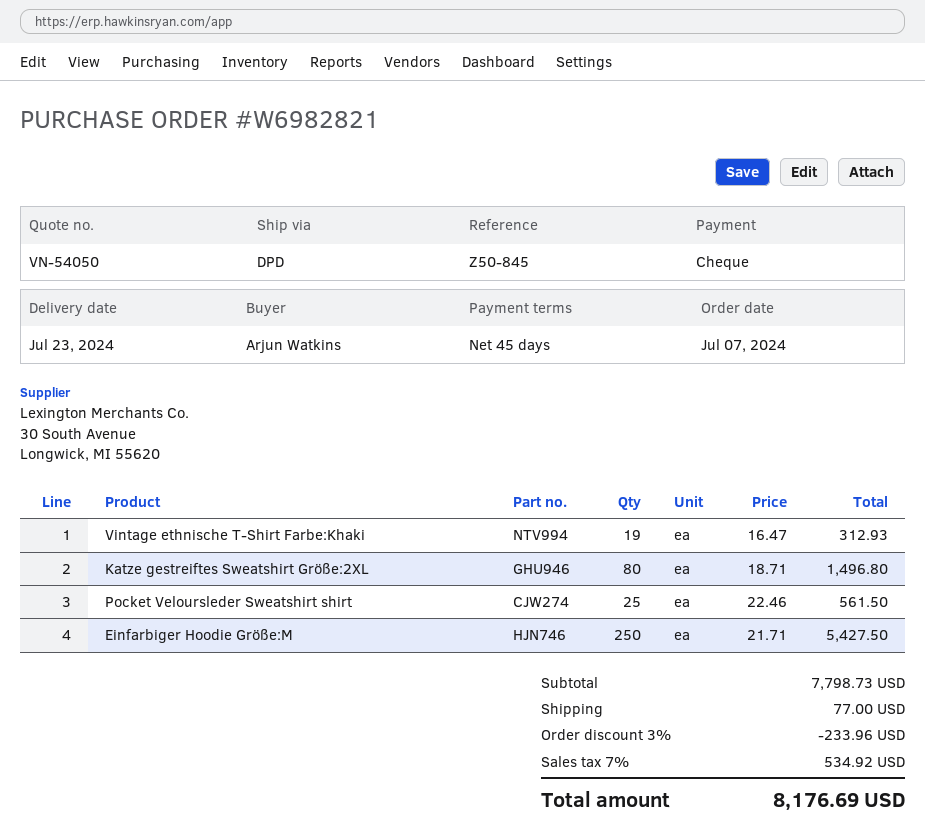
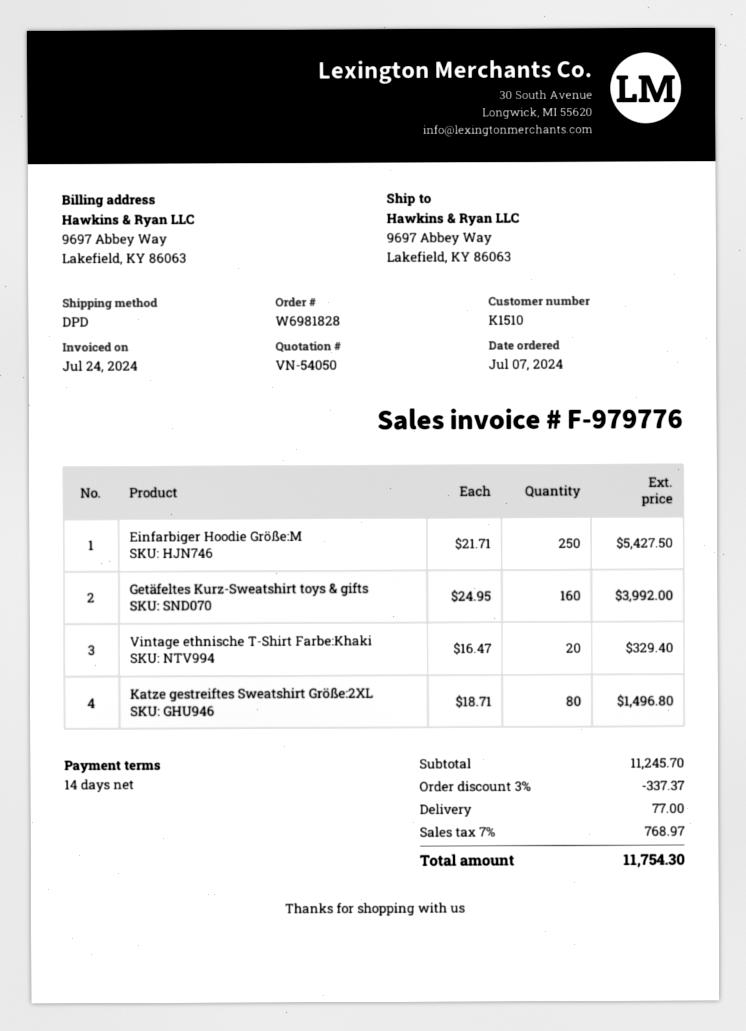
order number: W6982821 -> W6981828
payment terms: 45 days -> 14 days
Vintage ethnische T-Shirt Farbe:Khaki: 19 x 16.47 = 312.93 -> 20 x 16.47 = 329.40
Pocket Veloursleder Sweatshirt shirt: 25 x 22.46 = 561.50 -> none
Getäfeltes Kurz-Sweatshirt toys & gifts: none -> 160 x 24.95 = 3992.00
subtotal: 7798.73 -> 11245.70
discount: 3% = 233.96 -> 3% = 337.37
tax: 7% = 534.92 -> 7% = 768.97
total: 8176.69 -> 11754.30

